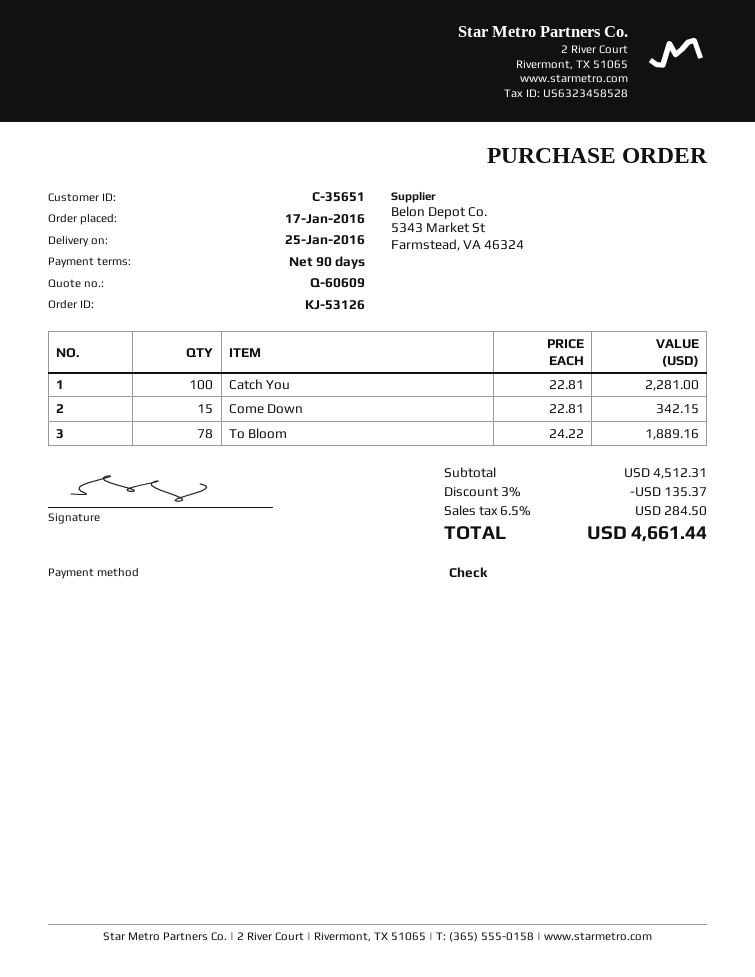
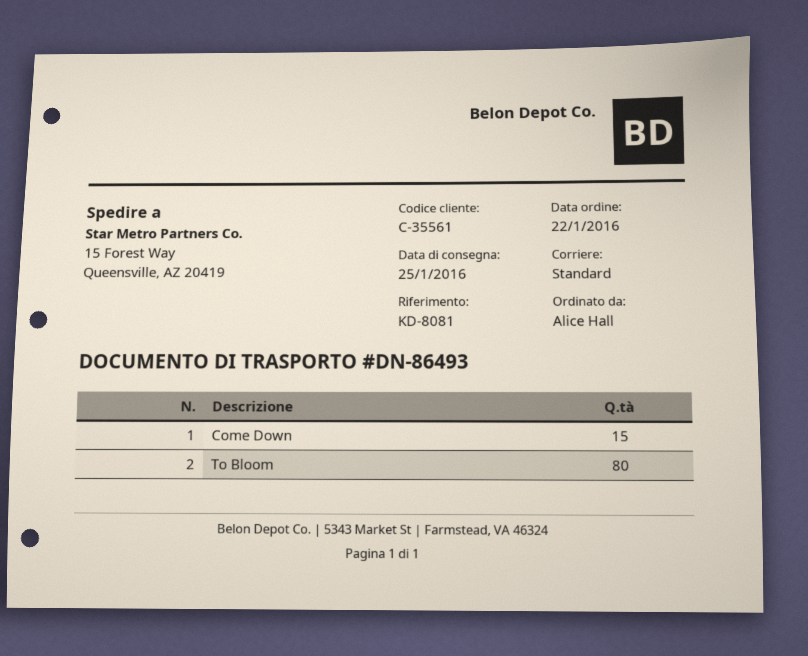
order date: 2016-01-17 -> 2016-01-22
customer number: C-35651 -> C-35561
Catch You: 100 -> none
To Bloom: 78 -> 80

